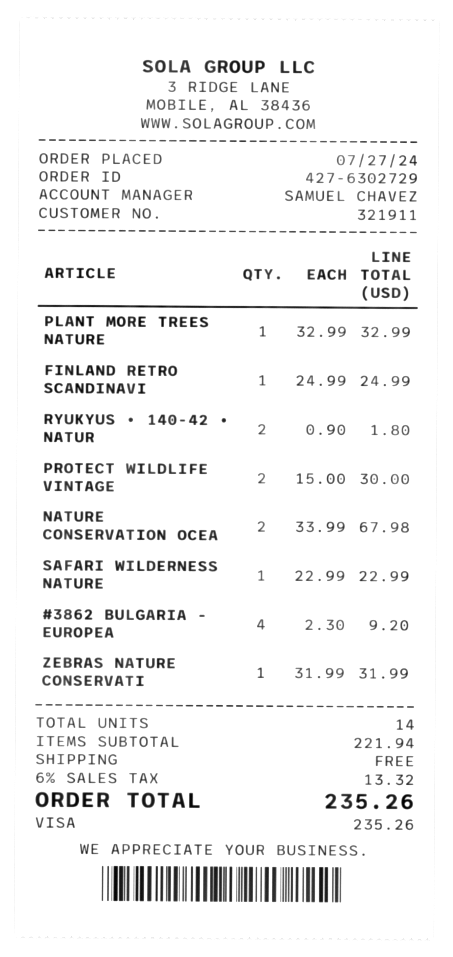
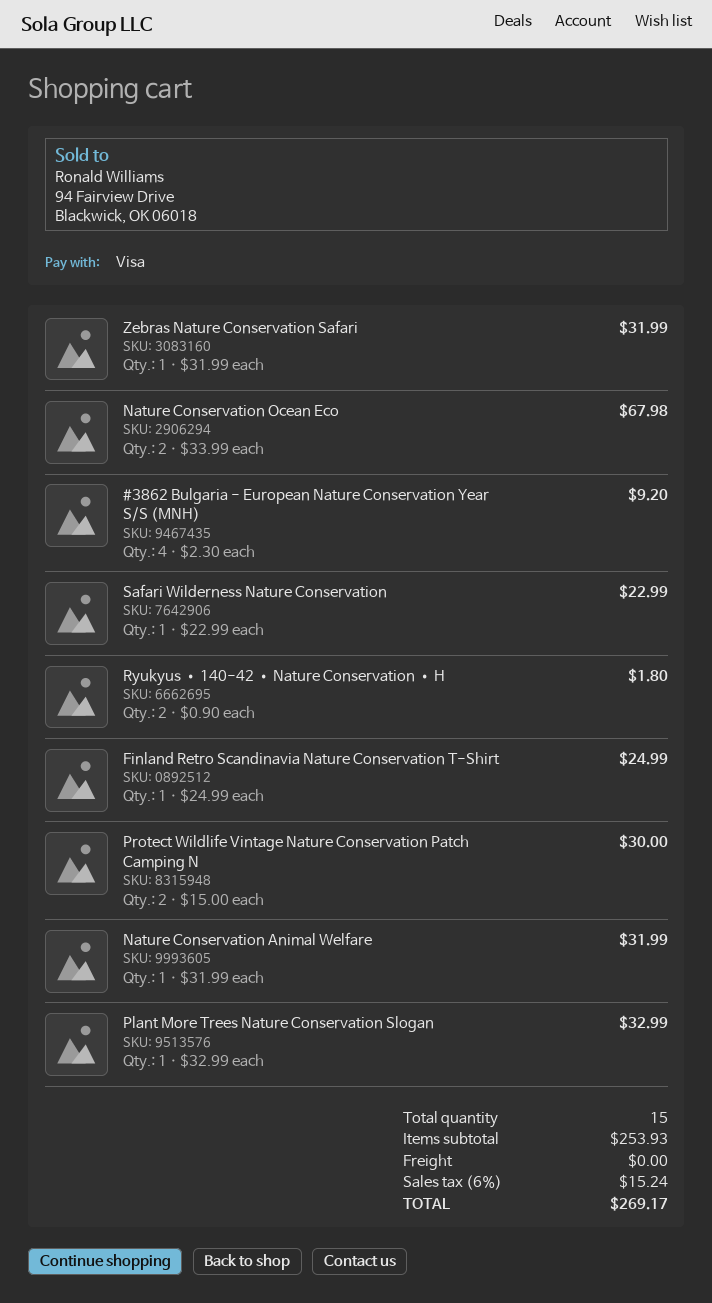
Nature Conservation Animal Welfare: none -> 1 x 31.99 = 31.99
total quantity: 14 -> 15
subtotal: 221.94 -> 253.93
tax: 6% = 13.32 -> 6% = 15.24
total: 235.26 -> 269.17

